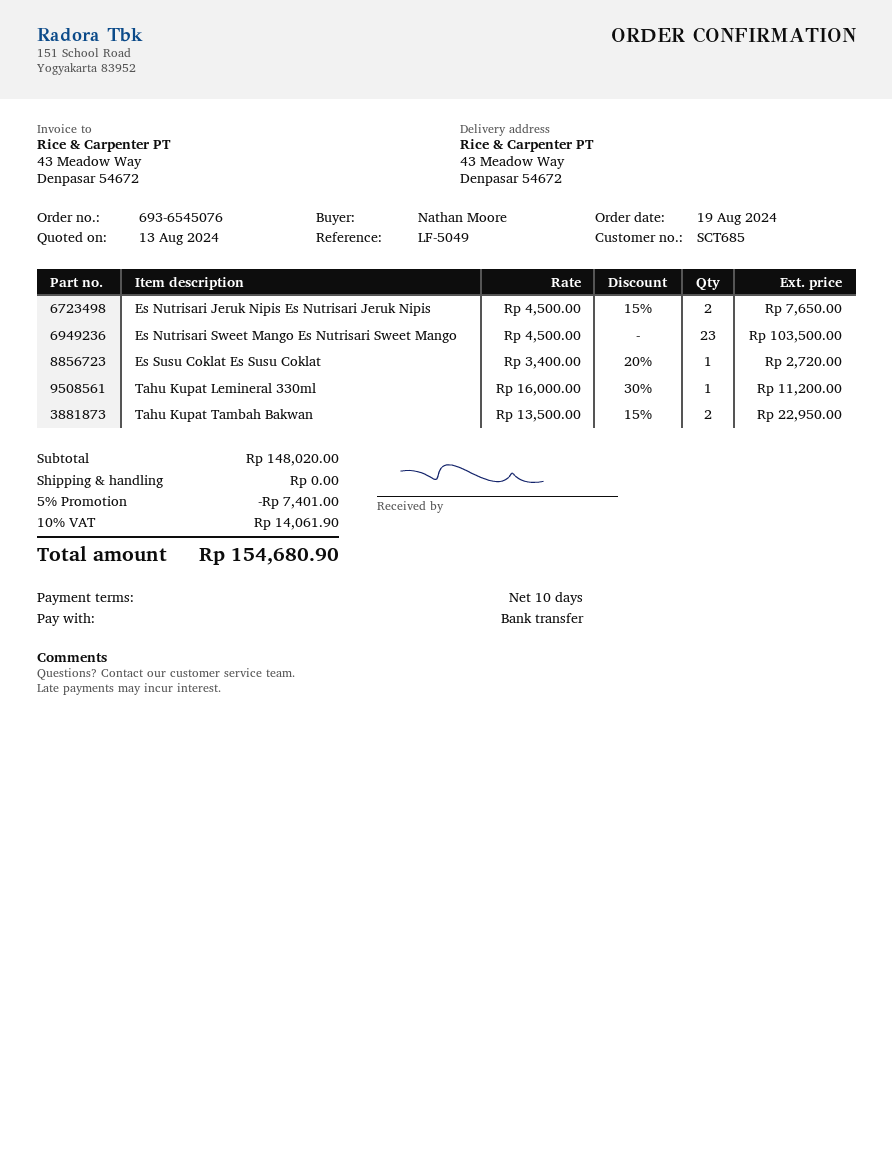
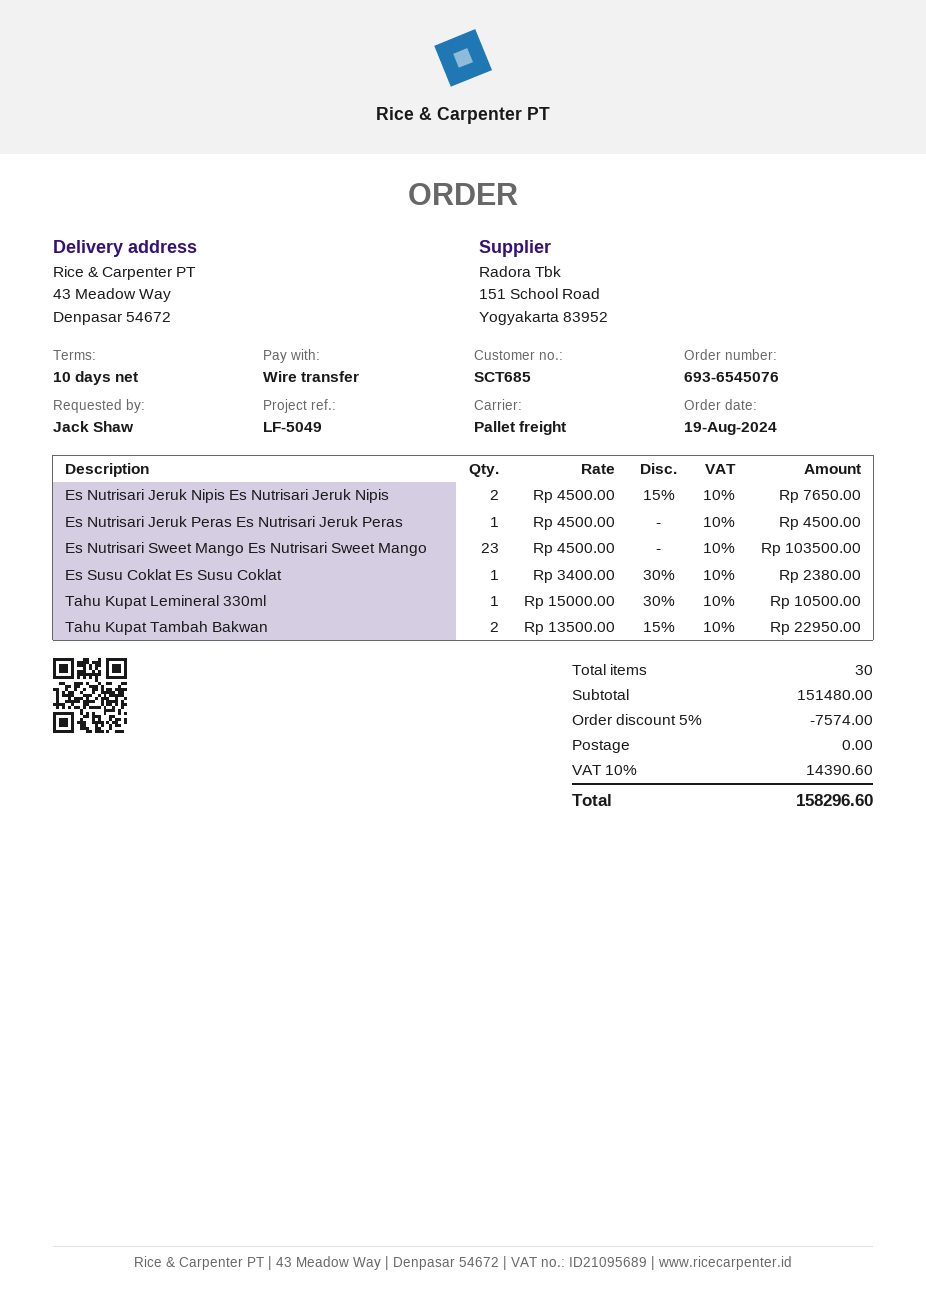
ordered by: Nathan Moore -> Jack Shaw
Es Susu Coklat Es Susu Coklat: 1 x 3400.00 - 20% = 2720.00 -> 1 x 3400.00 - 30% = 2380.00
Tahu Kupat Lemineral 330ml: 1 x 16000.00 - 30% = 11200.00 -> 1 x 15000.00 - 30% = 10500.00
Es Nutrisari Jeruk Peras Es Nutrisari Jeruk Peras: none -> 1 x 4500.00 = 4500.00
subtotal: 148020.00 -> 151480.00
discount: 5% = 7401.00 -> 5% = 7574.00
tax: 10% = 14061.90 -> 10% = 14390.60
total: 154680.90 -> 158296.60

